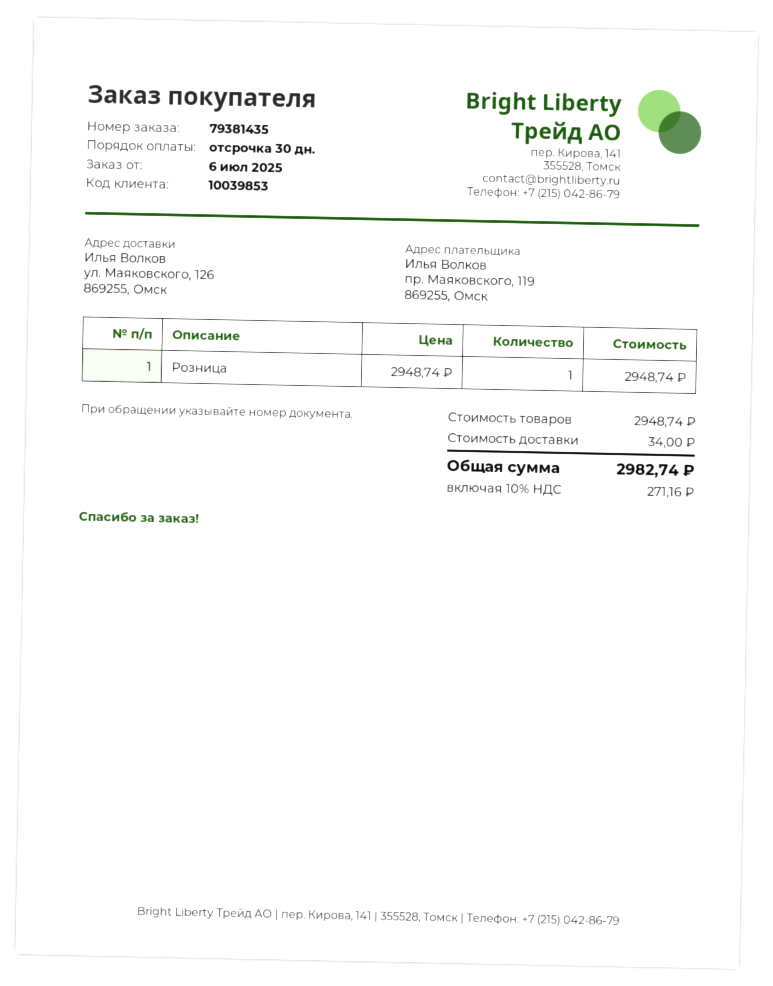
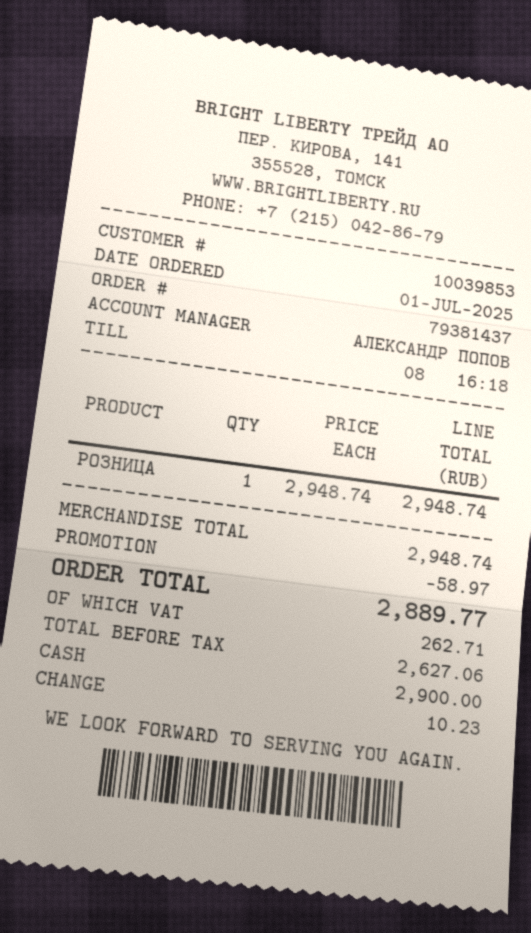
order number: 79381435 -> 79381437
order date: 2025-07-06 -> 2025-07-01
discount: none -> 58.97
shipping: 34.00 -> none
tax: 271.16 -> 262.71
total: 2982.74 -> 2889.77

